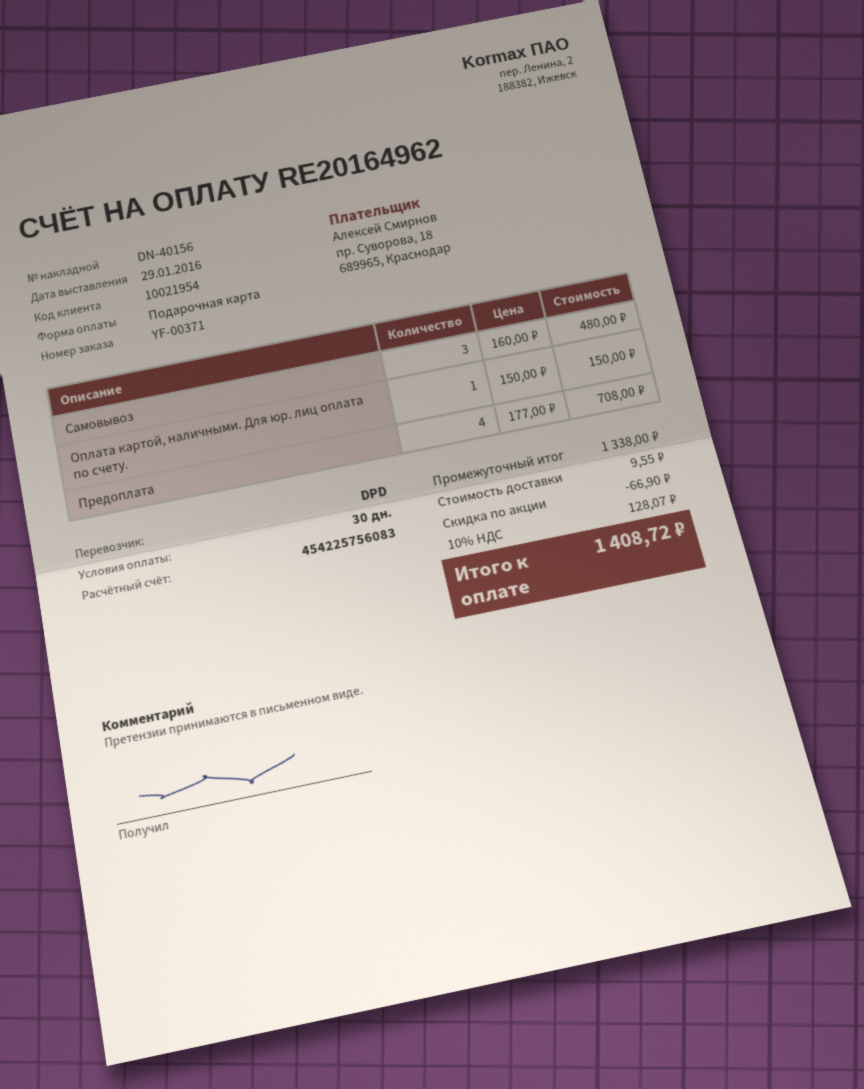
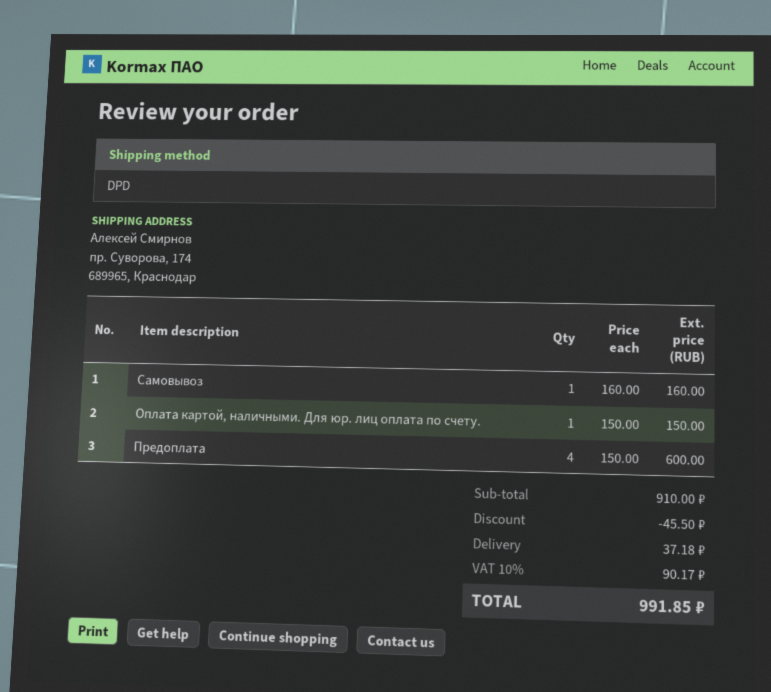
Самовывоз: 3 x 160.00 = 480.00 -> 1 x 160.00 = 160.00
Предоплата: 4 x 177.00 = 708.00 -> 4 x 150.00 = 600.00
subtotal: 1338.00 -> 910.00
discount: 66.90 -> 45.50
shipping: 9.55 -> 37.18
tax: 10% = 128.07 -> 10% = 90.17
total: 1408.72 -> 991.85

